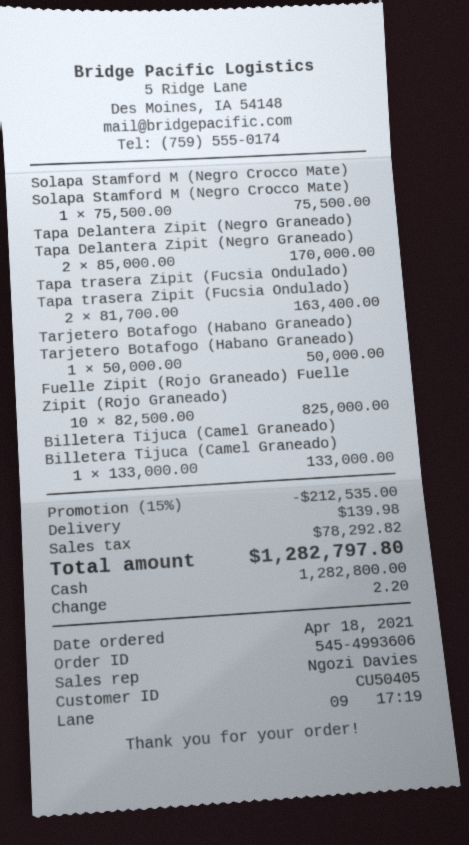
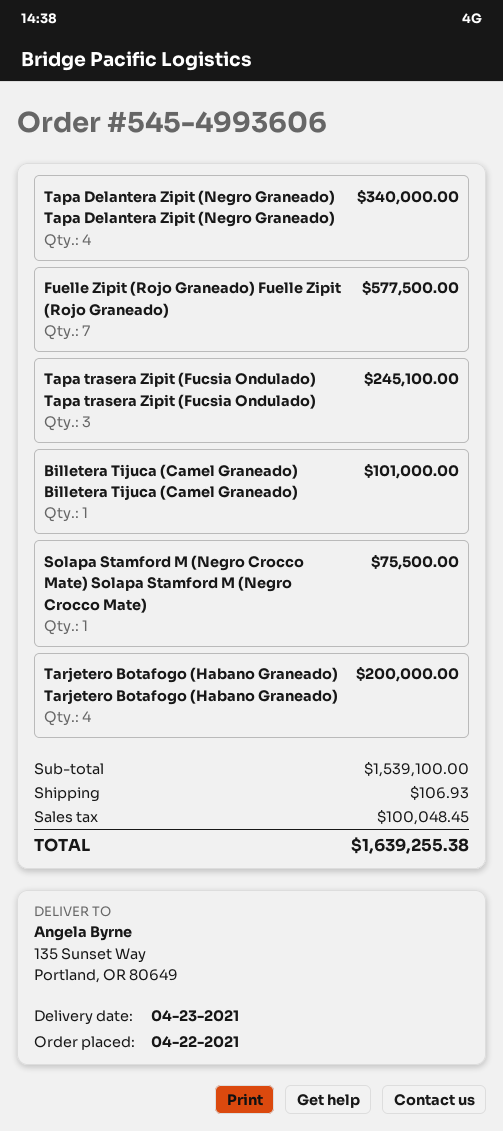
order date: 2021-04-18 -> 2021-04-22
Tapa Delantera Zipit (Negro Graneado) Tapa Delantera Zipit (Negro Graneado): 2 for 170000.00 -> 4 for 340000.00
Tapa trasera Zipit (Fucsia Ondulado) Tapa trasera Zipit (Fucsia Ondulado): 2 for 163400.00 -> 3 for 245100.00
Tarjetero Botafogo (Habano Graneado) Tarjetero Botafogo (Habano Graneado): 1 for 50000.00 -> 4 for 200000.00
Fuelle Zipit (Rojo Graneado) Fuelle Zipit (Rojo Graneado): 10 for 825000.00 -> 7 for 577500.00
Billetera Tijuca (Camel Graneado) Billetera Tijuca (Camel Graneado): 1 for 133000.00 -> 1 for 101000.00
discount: 15% = 212535.00 -> none
shipping: 139.98 -> 106.93
tax: 78292.82 -> 100048.45
total: 1282797.80 -> 1639255.38

